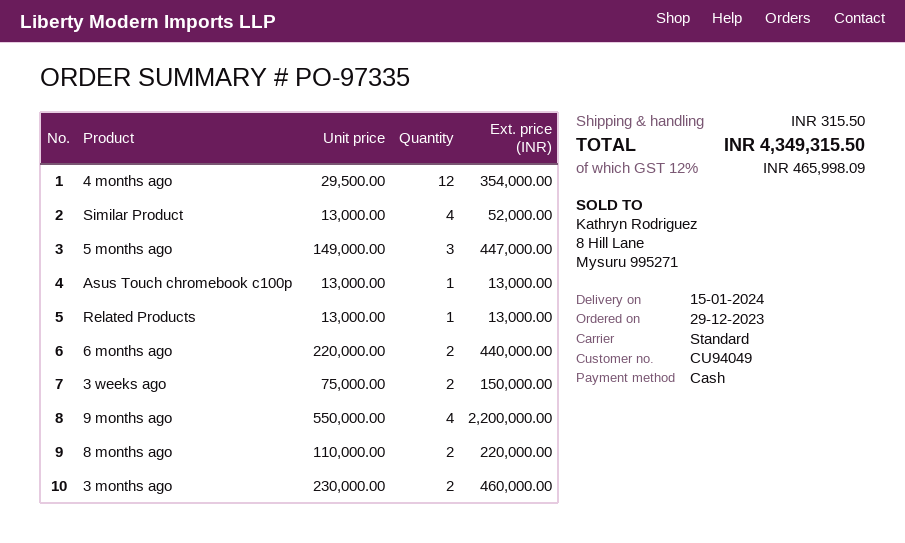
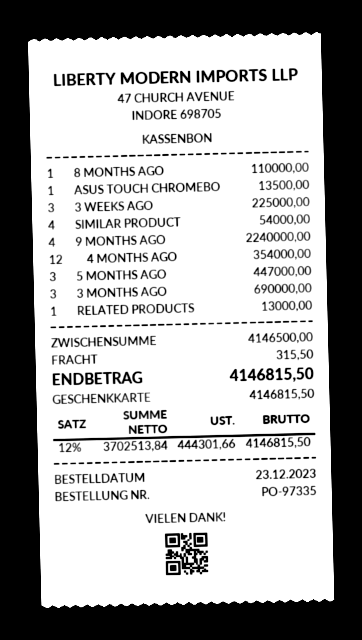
order date: 2023-12-29 -> 2023-12-23
payment method: cash -> gift card
Similar Product: 4 for 52000.00 -> 4 for 54000.00
Asus Touch chromebook c100p: 1 for 13000.00 -> 1 for 13500.00
6 months ago: 2 for 440000.00 -> none
3 weeks ago: 2 for 150000.00 -> 3 for 225000.00
9 months ago: 4 for 2200000.00 -> 4 for 2240000.00
8 months ago: 2 for 220000.00 -> 1 for 110000.00
3 months ago: 2 for 460000.00 -> 3 for 690000.00
tax: 12% = 465998.09 -> 12% = 444301.66
total: 4349315.50 -> 4146815.50

